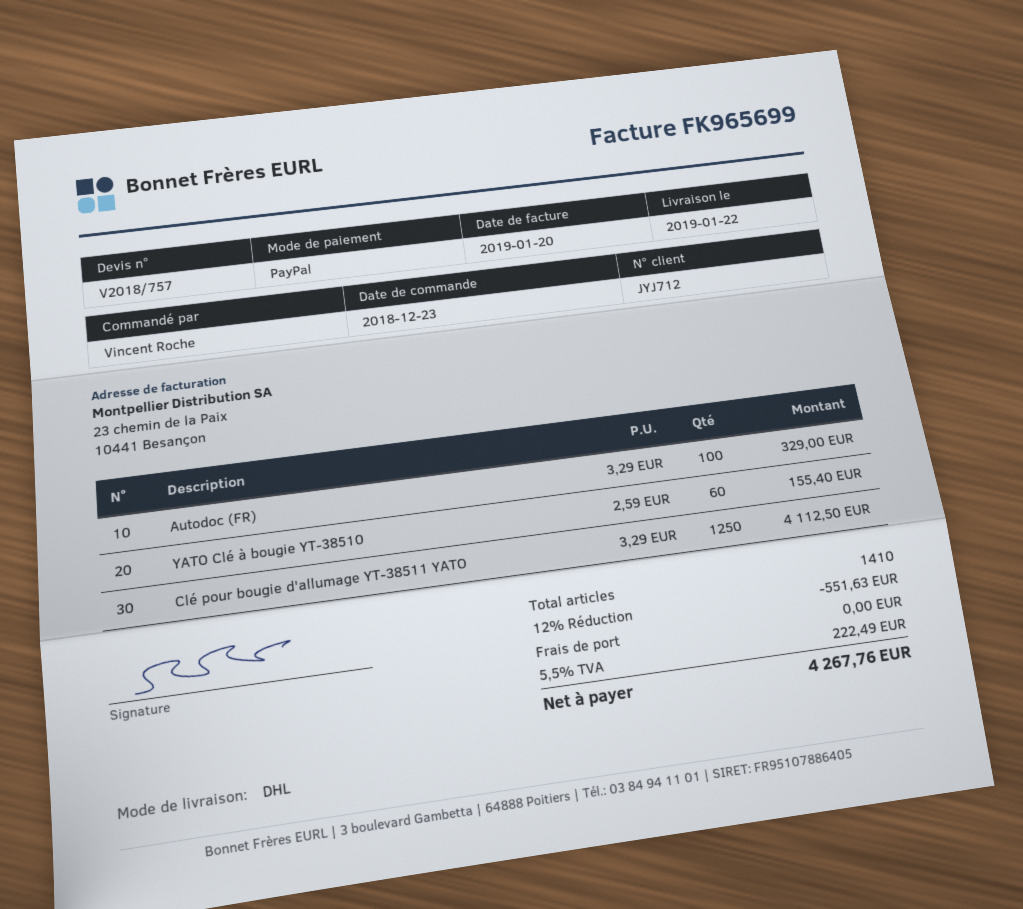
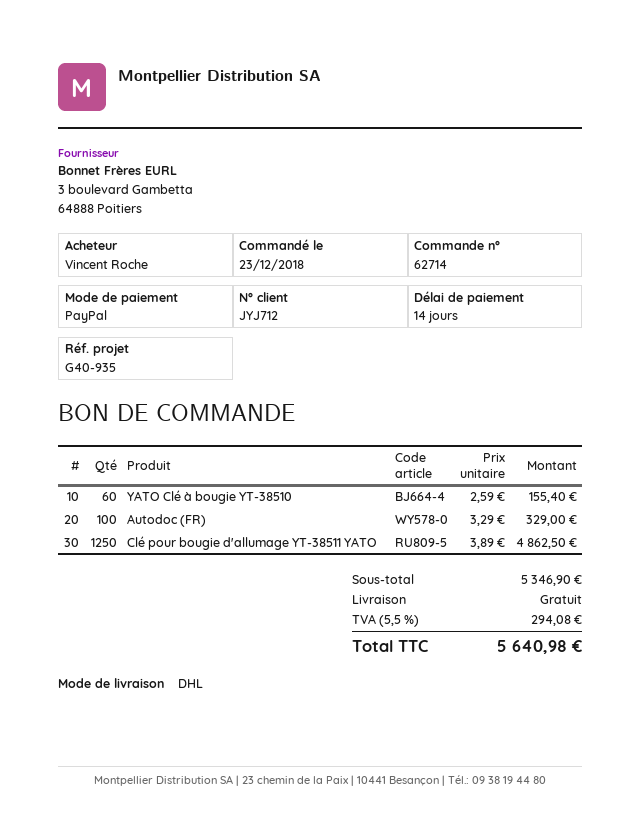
Clé pour bougie d'allumage YT-38511 YATO: 1250 x 3.29 = 4112.50 -> 1250 x 3.89 = 4862.50
discount: 12% = 551.63 -> none
tax: 5.5% = 222.49 -> 5.5% = 294.08
total: 4267.76 -> 5640.98

